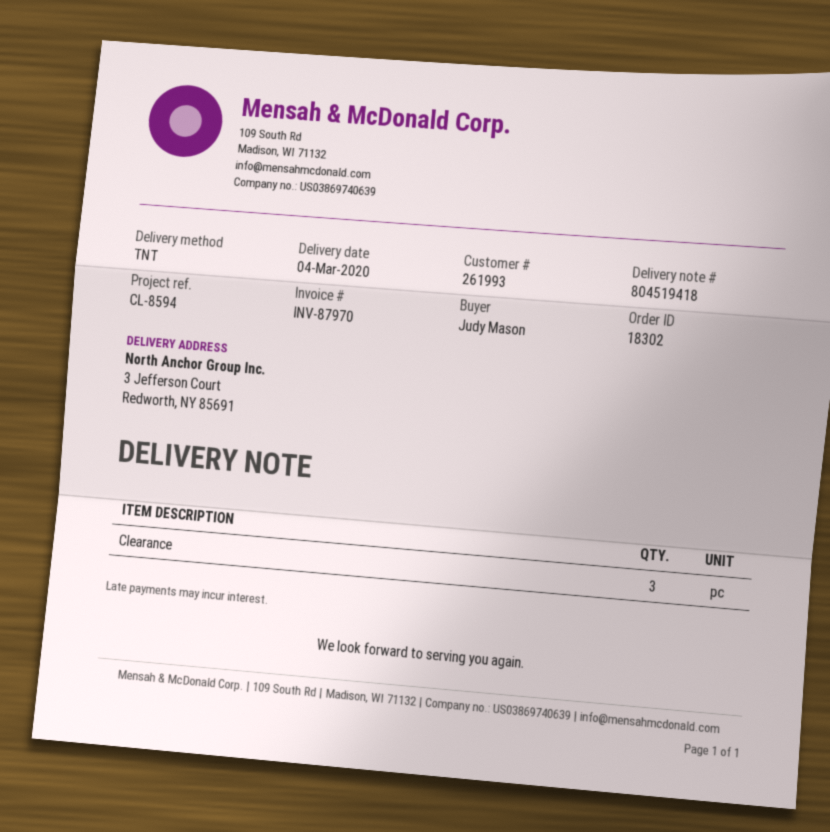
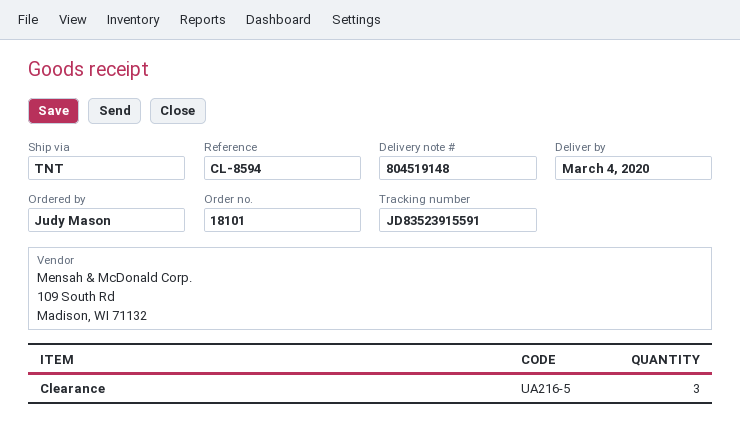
order number: 18302 -> 18101
delivery note number: 804519418 -> 804519148

